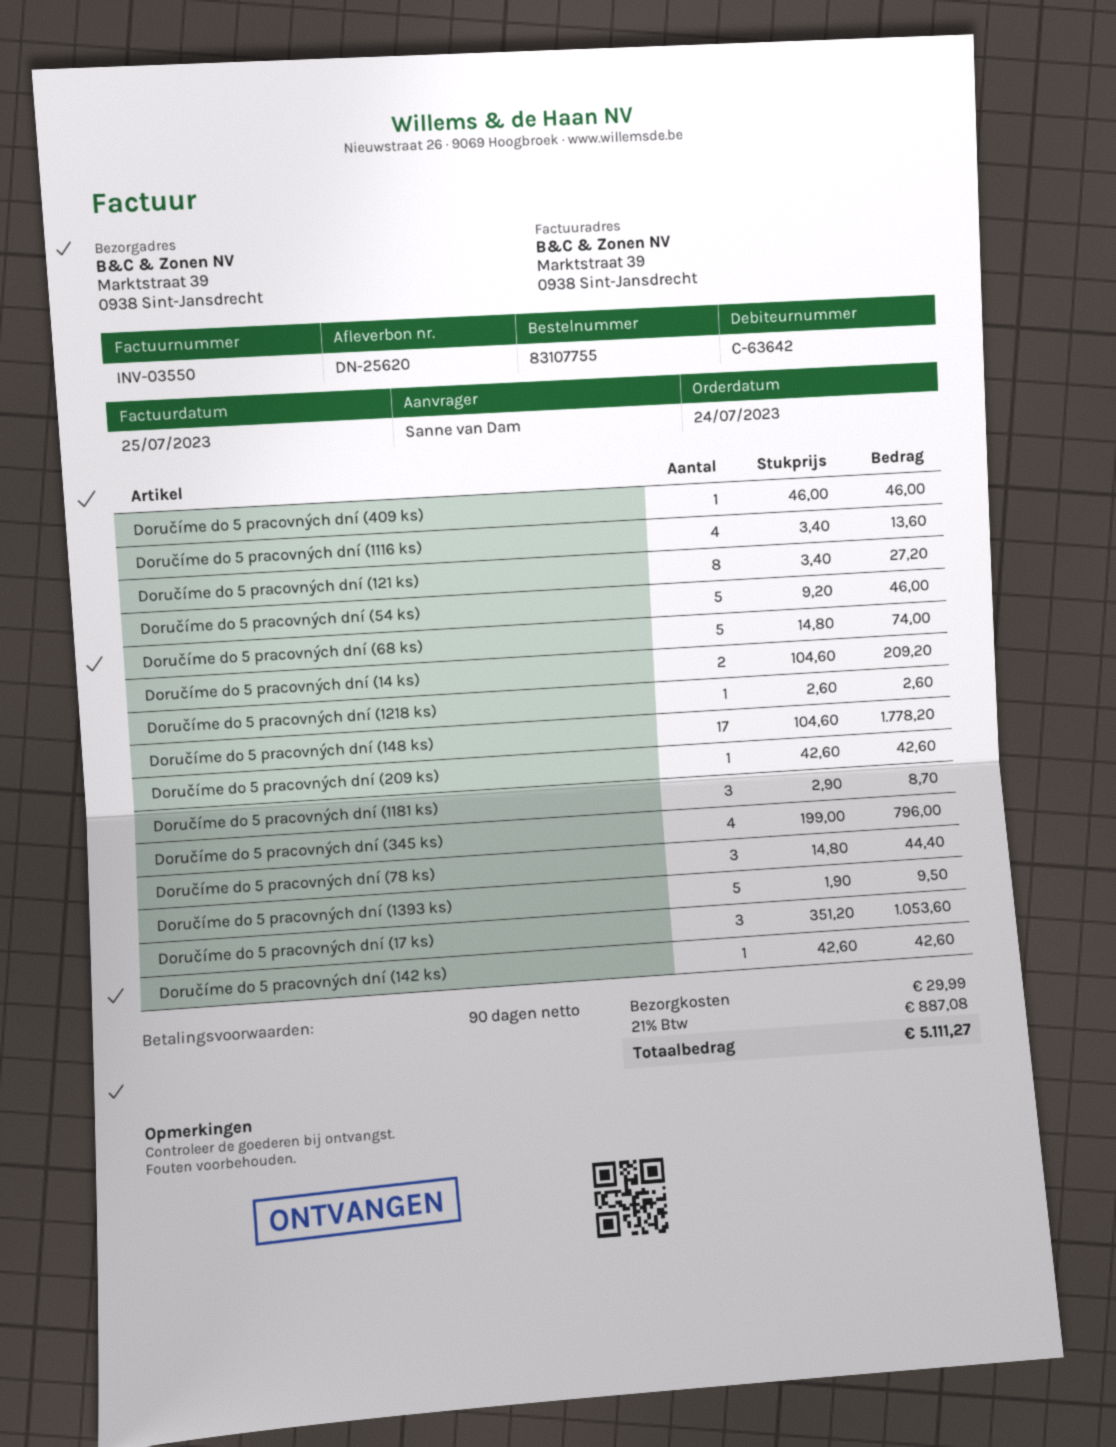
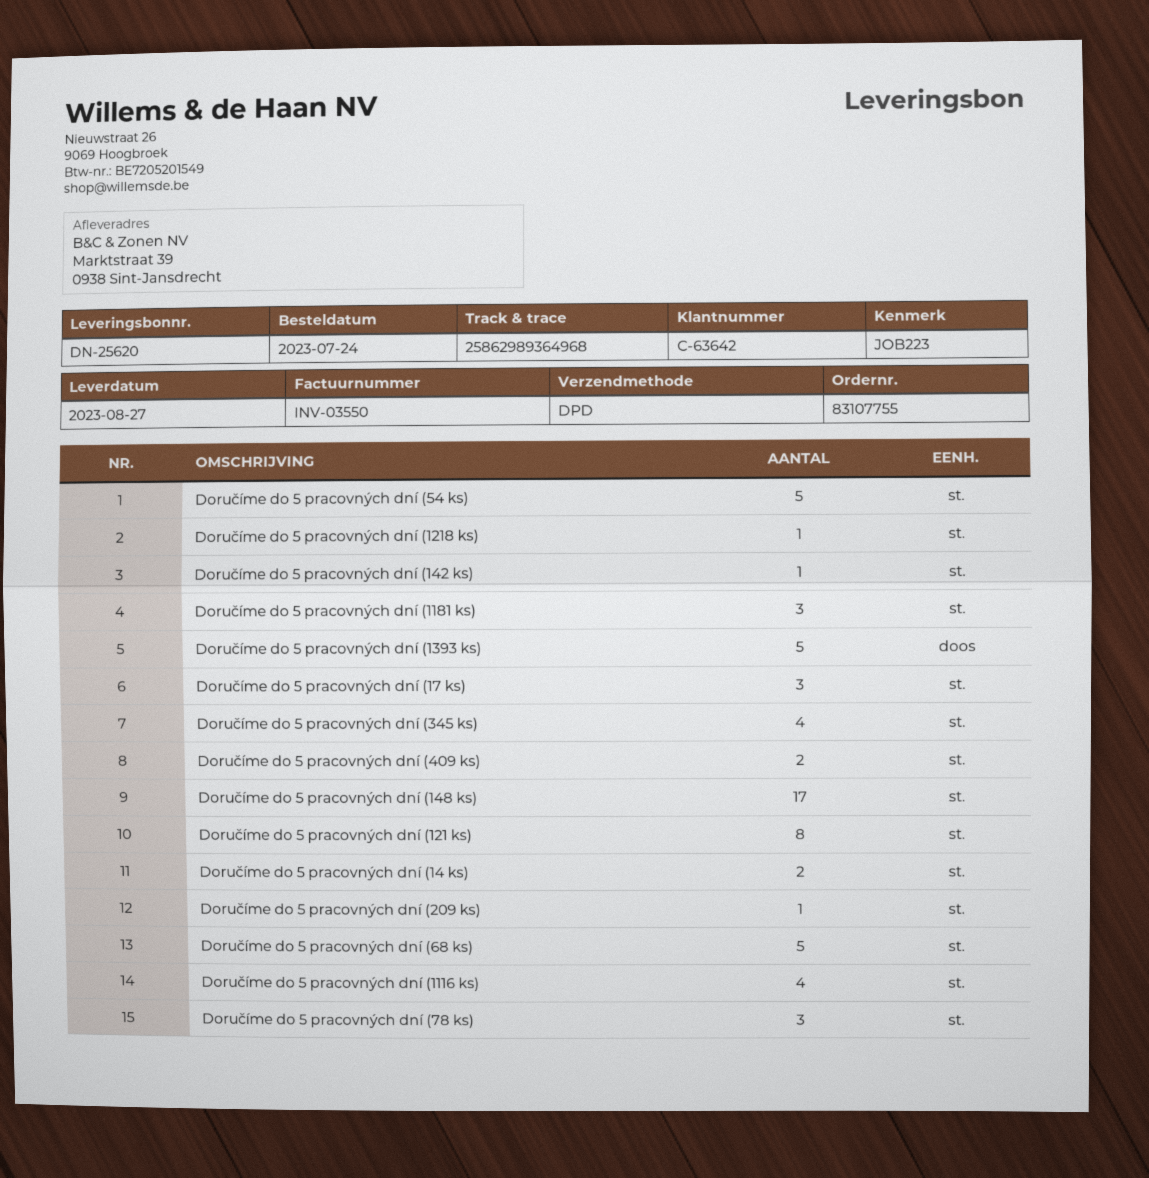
Doručíme do 5 pracovných dní (409 ks): 1 -> 2

